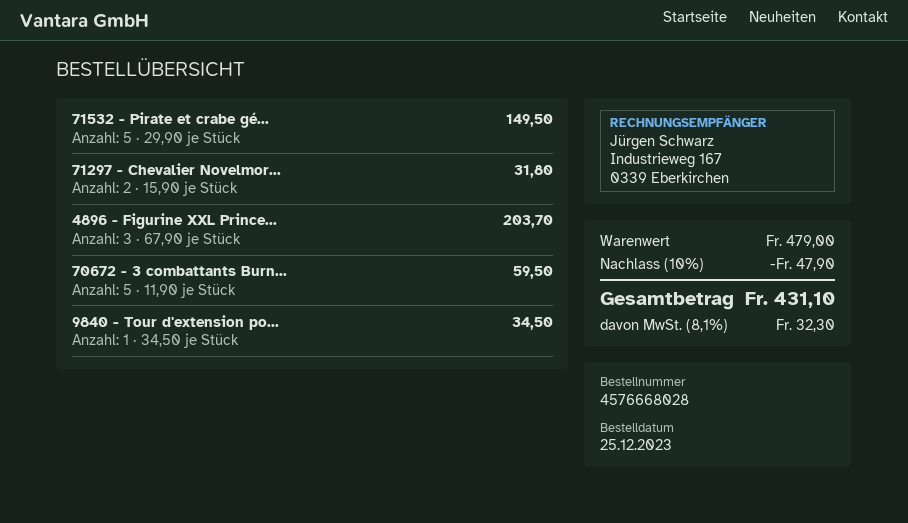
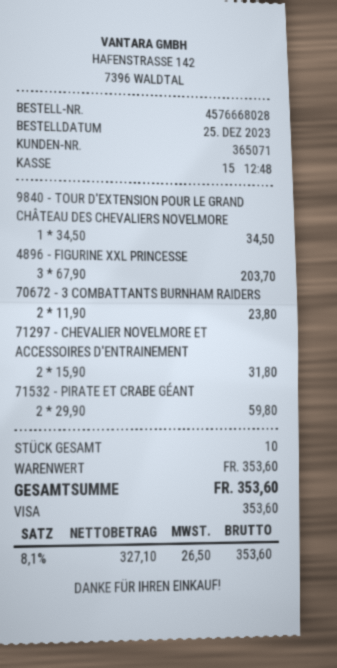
71532 - Pirate et crabe gé...: 5 x 29.90 = 149.50 -> 2 x 29.90 = 59.80
70672 - 3 combattants Burn...: 5 x 11.90 = 59.50 -> 2 x 11.90 = 23.80
subtotal: 479.00 -> 353.60
discount: 10% = 47.90 -> none
tax: 8.1% = 32.30 -> 8.1% = 26.50
total: 431.10 -> 353.60

